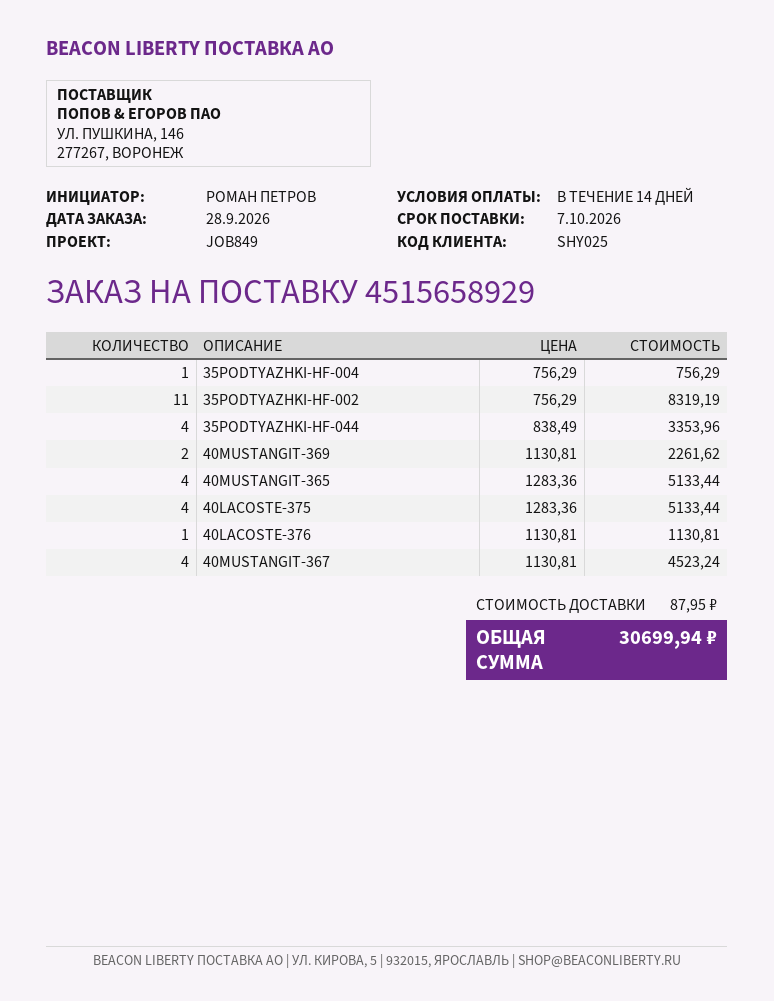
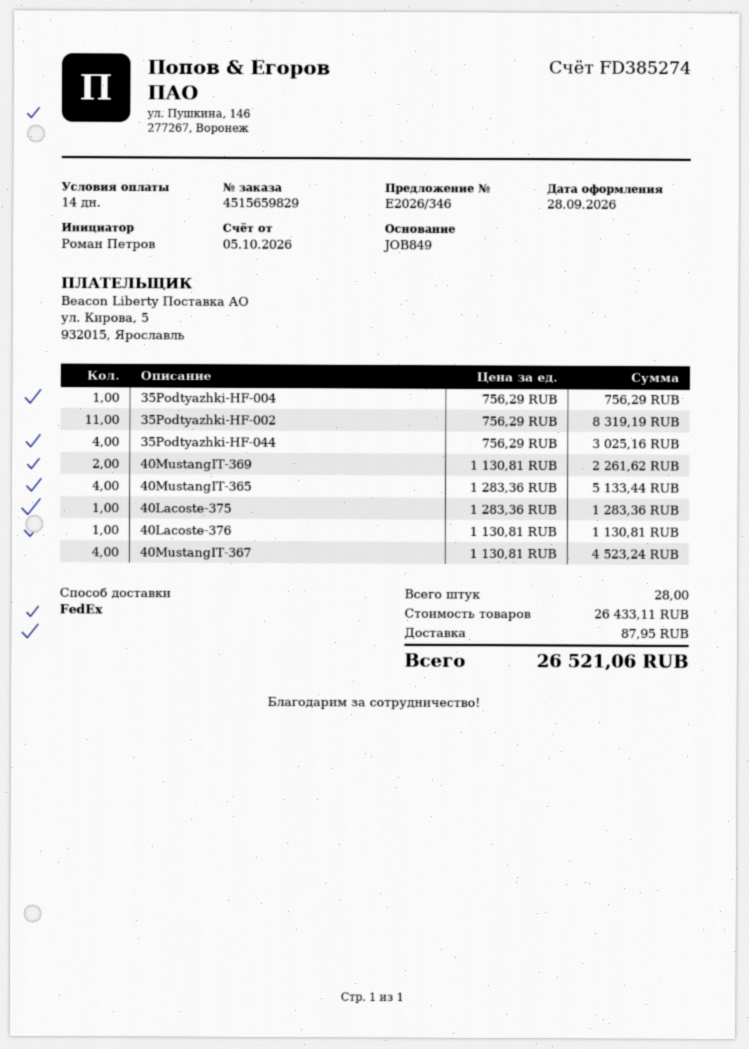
order number: 4515658929 -> 4515659829
35PODTYAZHKI-HF-044: 4 x 838.49 = 3353.96 -> 4 x 756.29 = 3025.16
40LACOSTE-375: 4 x 1283.36 = 5133.44 -> 1 x 1283.36 = 1283.36
total: 30699.94 -> 26521.06

